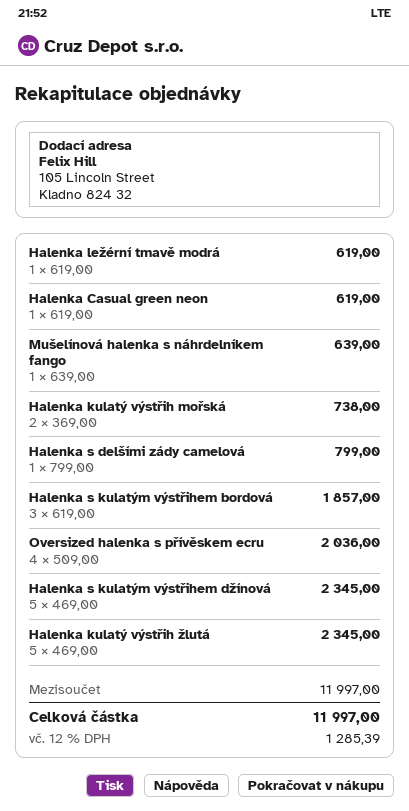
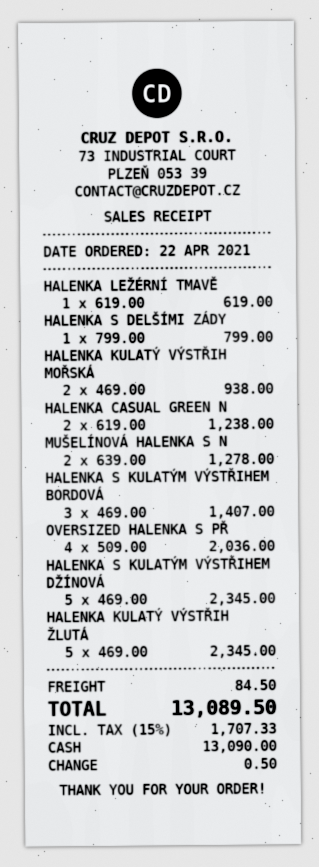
Halenka Casual green neon: 1 x 619.00 = 619.00 -> 2 x 619.00 = 1238.00
Mušelínová halenka s náhrdelníkem fango: 1 x 639.00 = 639.00 -> 2 x 639.00 = 1278.00
Halenka kulatý výstřih mořská: 2 x 369.00 = 738.00 -> 2 x 469.00 = 938.00
Halenka s kulatým výstřihem bordová: 3 x 619.00 = 1857.00 -> 3 x 469.00 = 1407.00
shipping: none -> 84.50
tax: 12% = 1285.39 -> 15% = 1707.33
total: 11997.00 -> 13089.50

